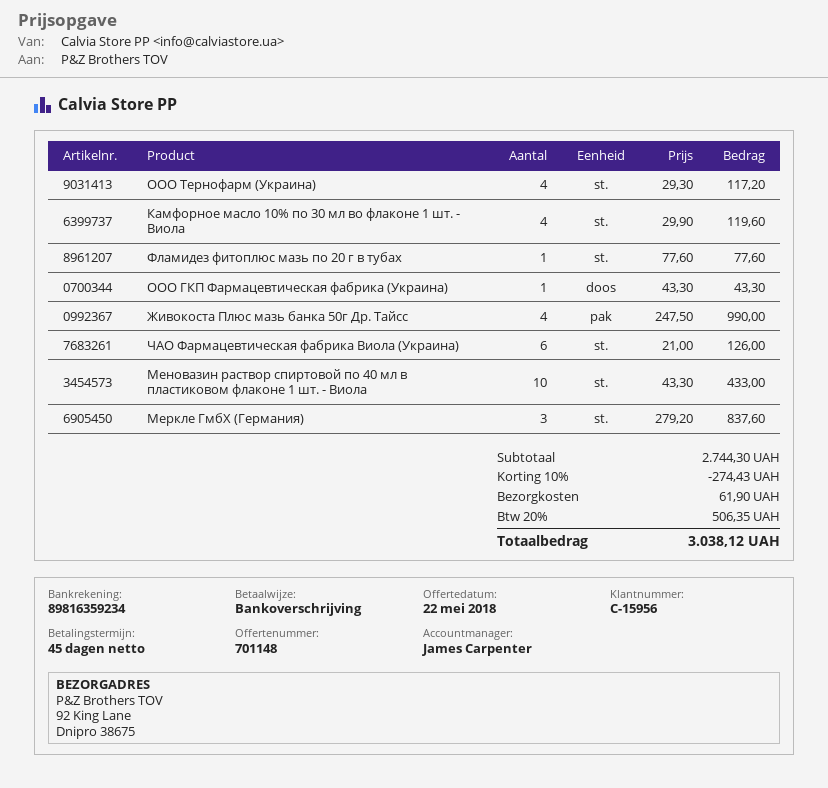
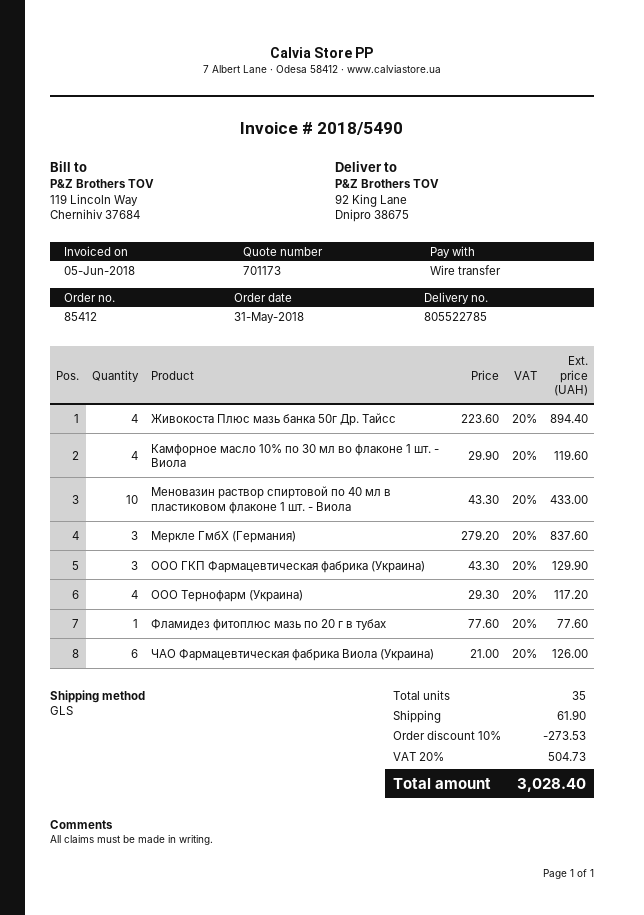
quote number: 701148 -> 701173
ООО ГКП Фармацевтическая фабрика (Украина): 1 x 43.30 = 43.30 -> 3 x 43.30 = 129.90
Живокоста Плюс мазь банка 50г Др. Тайсс: 4 x 247.50 = 990.00 -> 4 x 223.60 = 894.40
discount: 10% = 274.43 -> 10% = 273.53
tax: 20% = 506.35 -> 20% = 504.73
total: 3038.12 -> 3028.40

